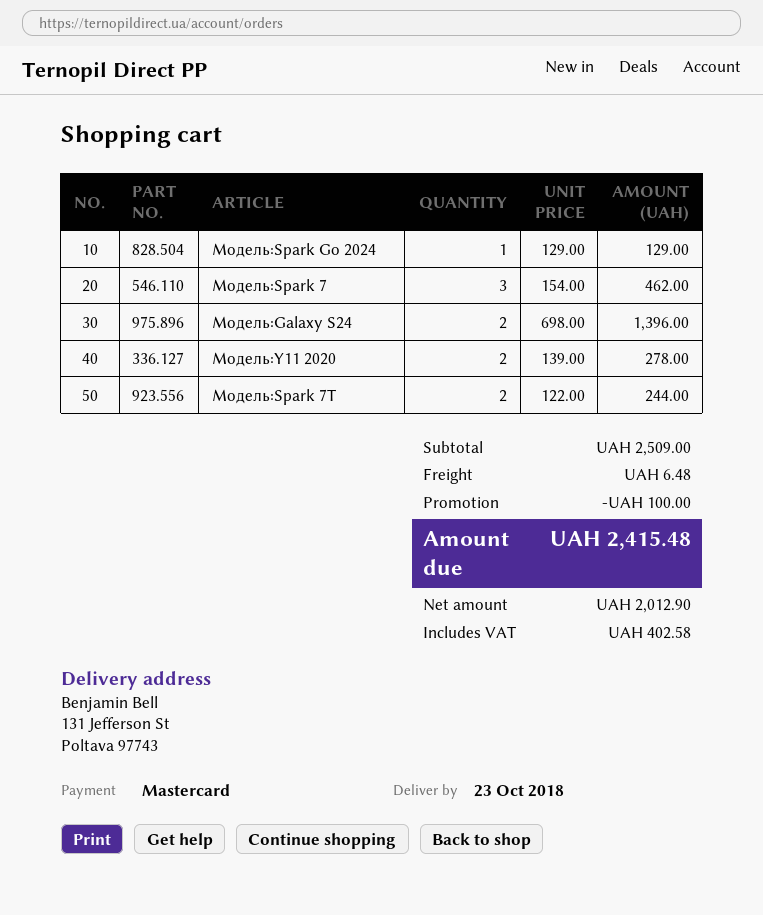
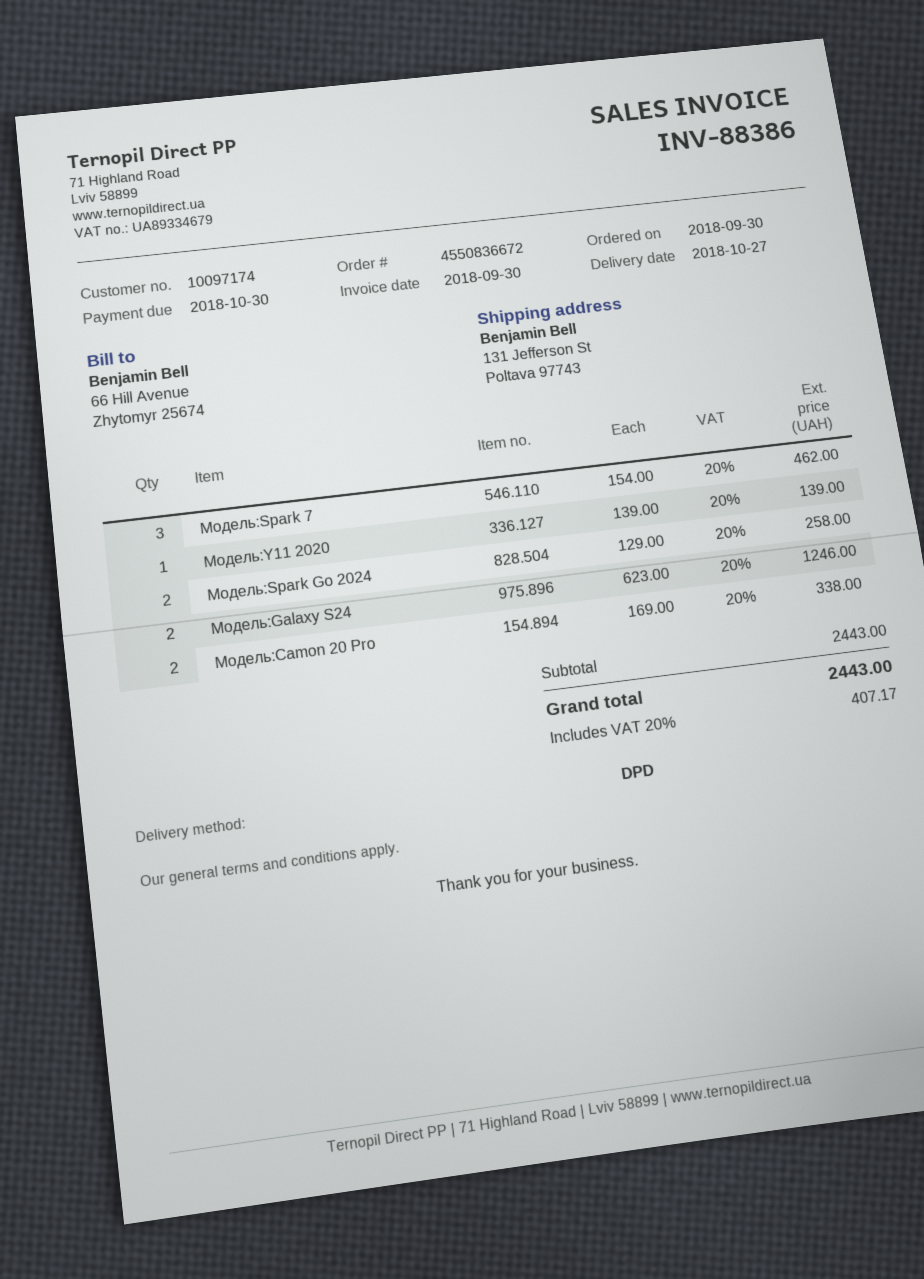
delivery date: 2018-10-23 -> 2018-10-27
Модель:Spark Go 2024: 1 x 129.00 = 129.00 -> 2 x 129.00 = 258.00
Модель:Galaxy S24: 2 x 698.00 = 1396.00 -> 2 x 623.00 = 1246.00
Модель:Y11 2020: 2 x 139.00 = 278.00 -> 1 x 139.00 = 139.00
Модель:Spark 7T: 2 x 122.00 = 244.00 -> none
Модель:Camon 20 Pro: none -> 2 x 169.00 = 338.00
subtotal: 2509.00 -> 2443.00
discount: 100.00 -> none
shipping: 6.48 -> none
tax: 402.58 -> 407.17
total: 2415.48 -> 2443.00

